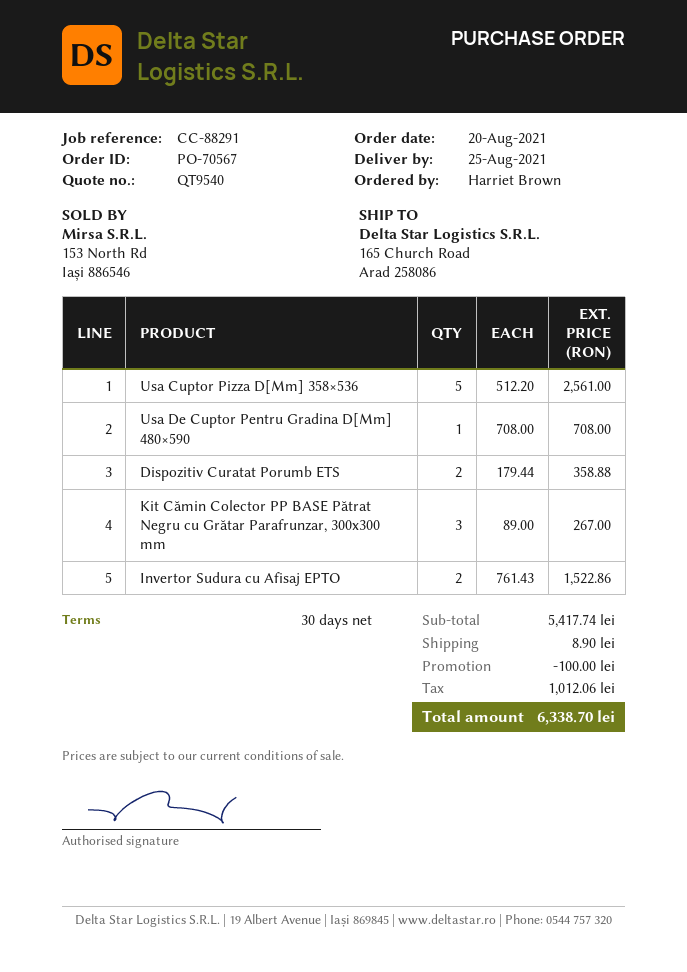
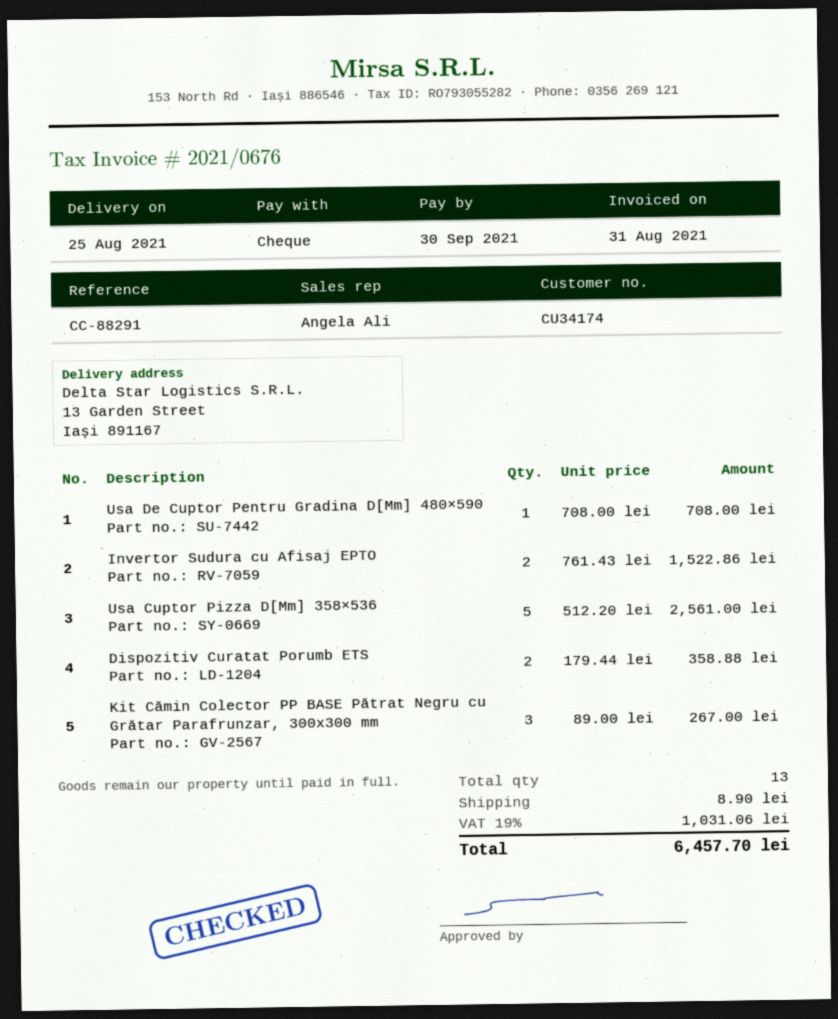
ship to: 165 Church Road, Arad 258086 -> 13 Garden Street, Iași 891167
discount: 100.00 -> none
tax: 1012.06 -> 1031.06
total: 6338.70 -> 6457.70

